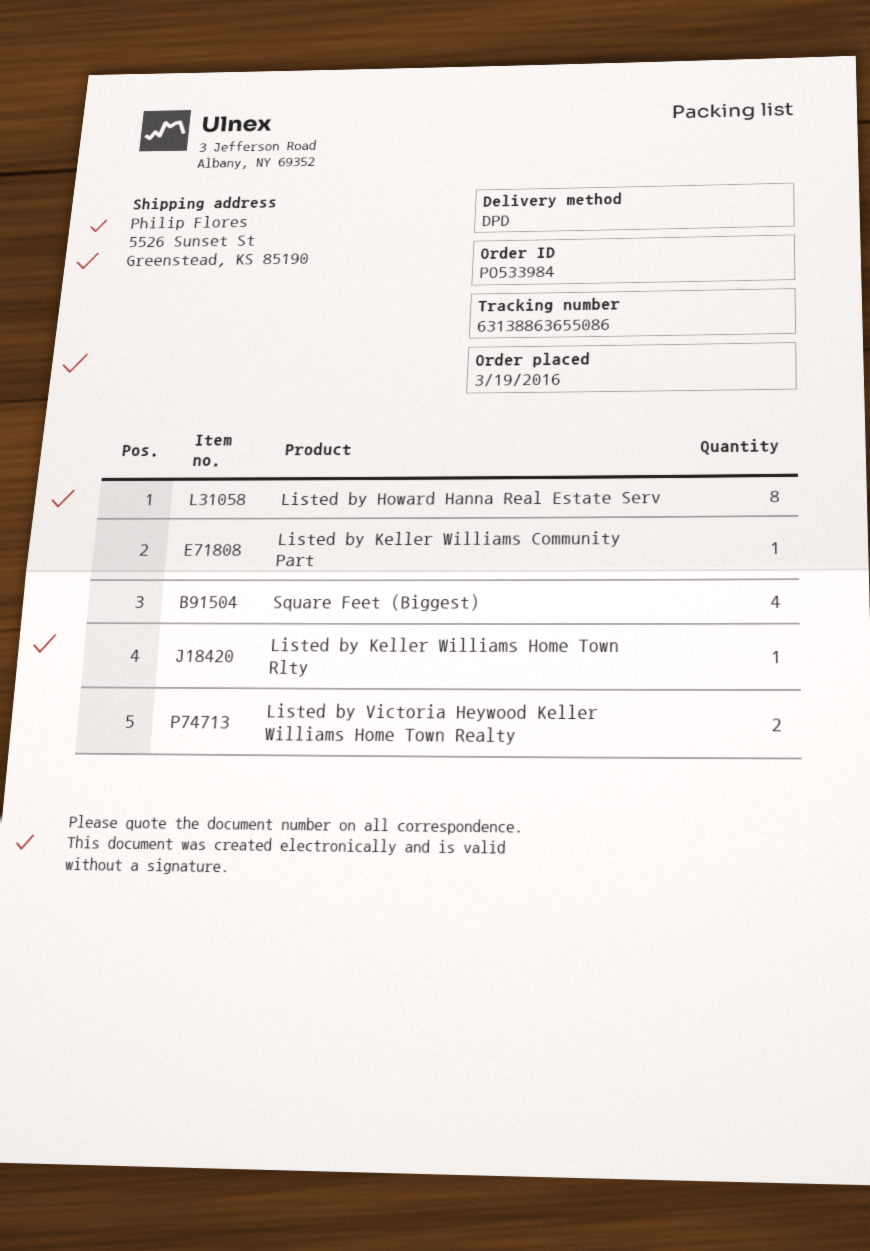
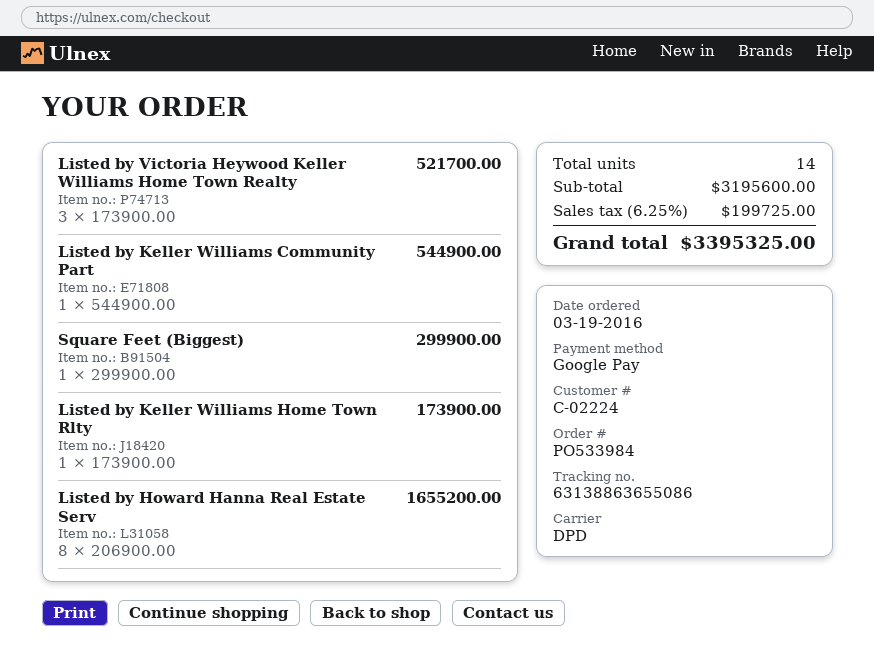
Square Feet (Biggest): 4 -> 1
Listed by Victoria Heywood Keller Williams Home Town Realty: 2 -> 3

